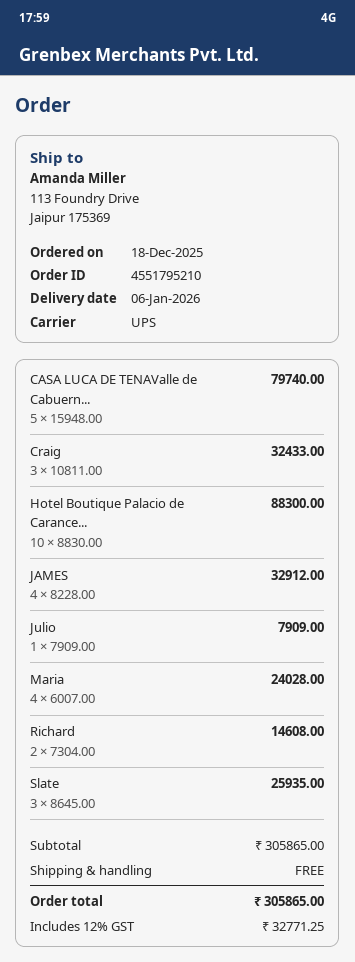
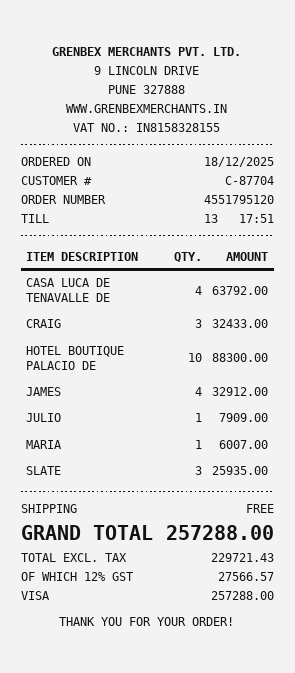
order number: 4551795210 -> 4551795120
CASA LUCA DE TENAValle de Cabuern...: 5 for 79740.00 -> 4 for 63792.00
Maria: 4 for 24028.00 -> 1 for 6007.00
Richard: 2 for 14608.00 -> none
tax: 12% = 32771.25 -> 12% = 27566.57
total: 305865.00 -> 257288.00

